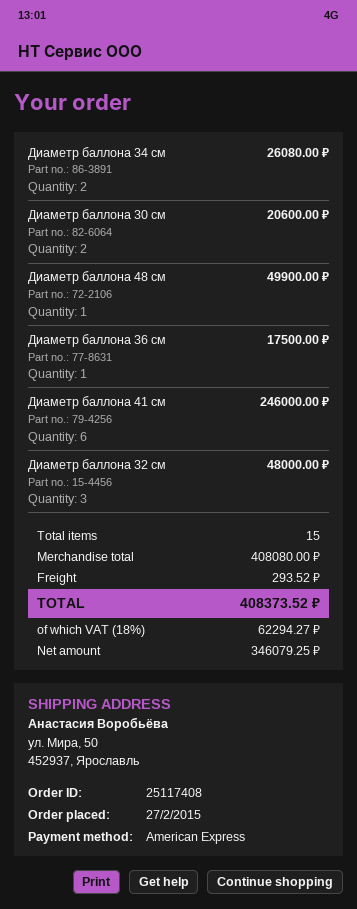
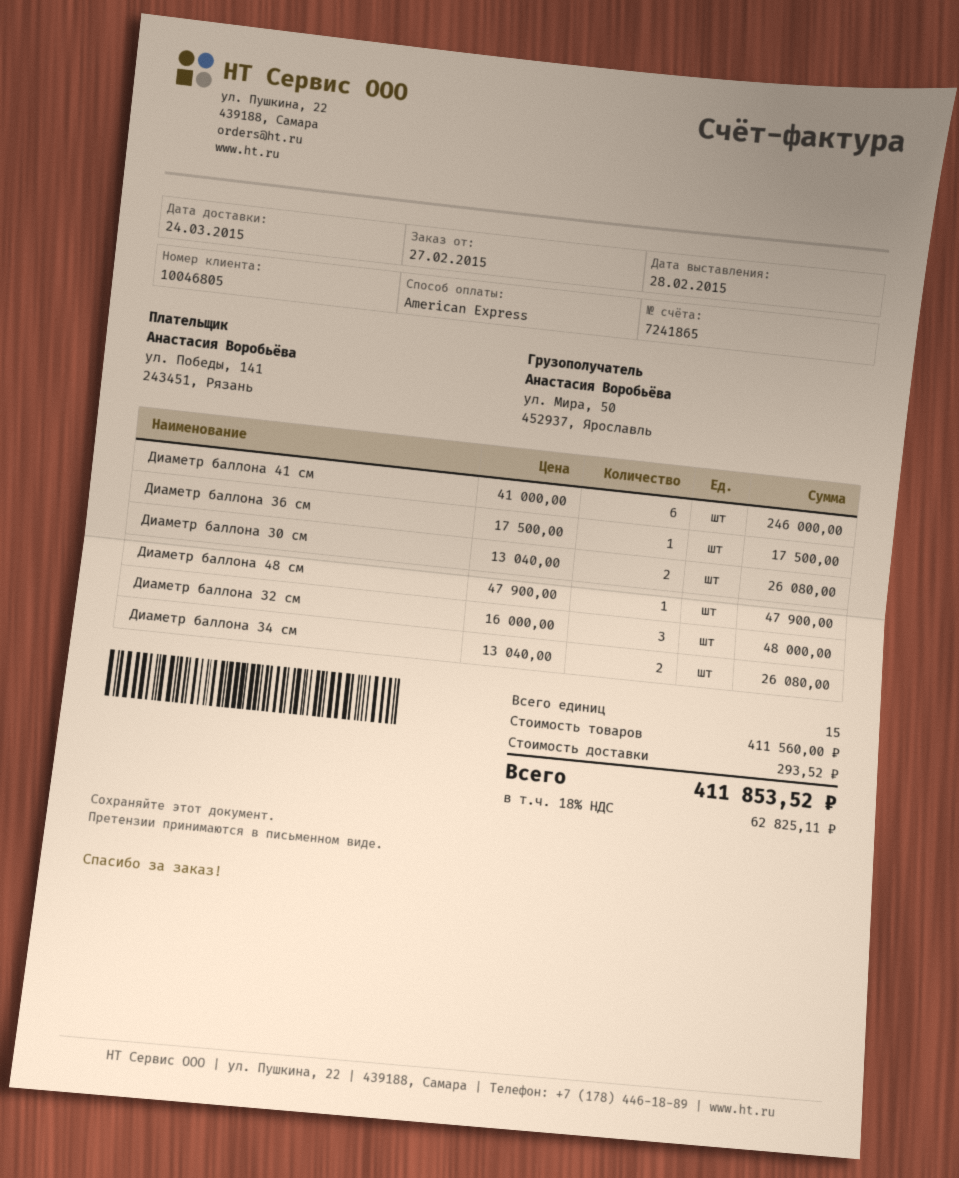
Диаметр баллона 30 см: 2 for 20600.00 -> 2 for 26080.00
Диаметр баллона 48 см: 1 for 49900.00 -> 1 for 47900.00
subtotal: 408080.00 -> 411560.00
tax: 18% = 62294.27 -> 18% = 62825.11
total: 408373.52 -> 411853.52

